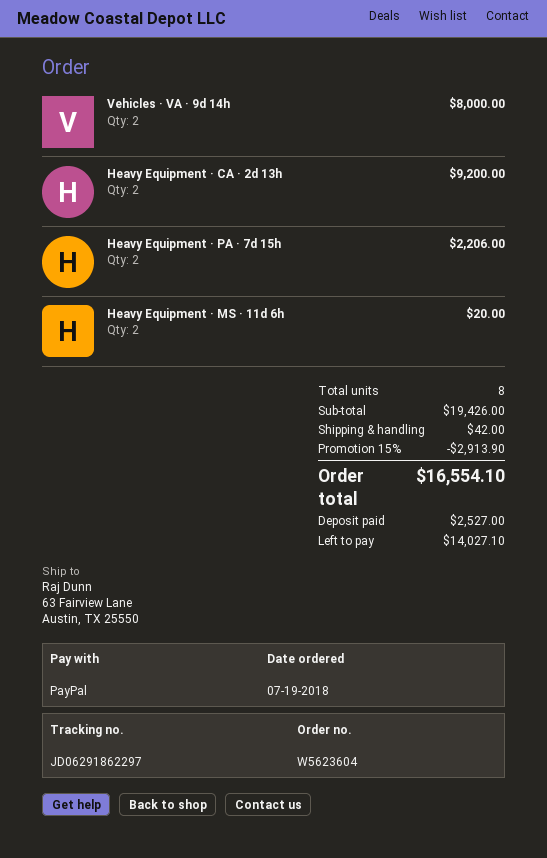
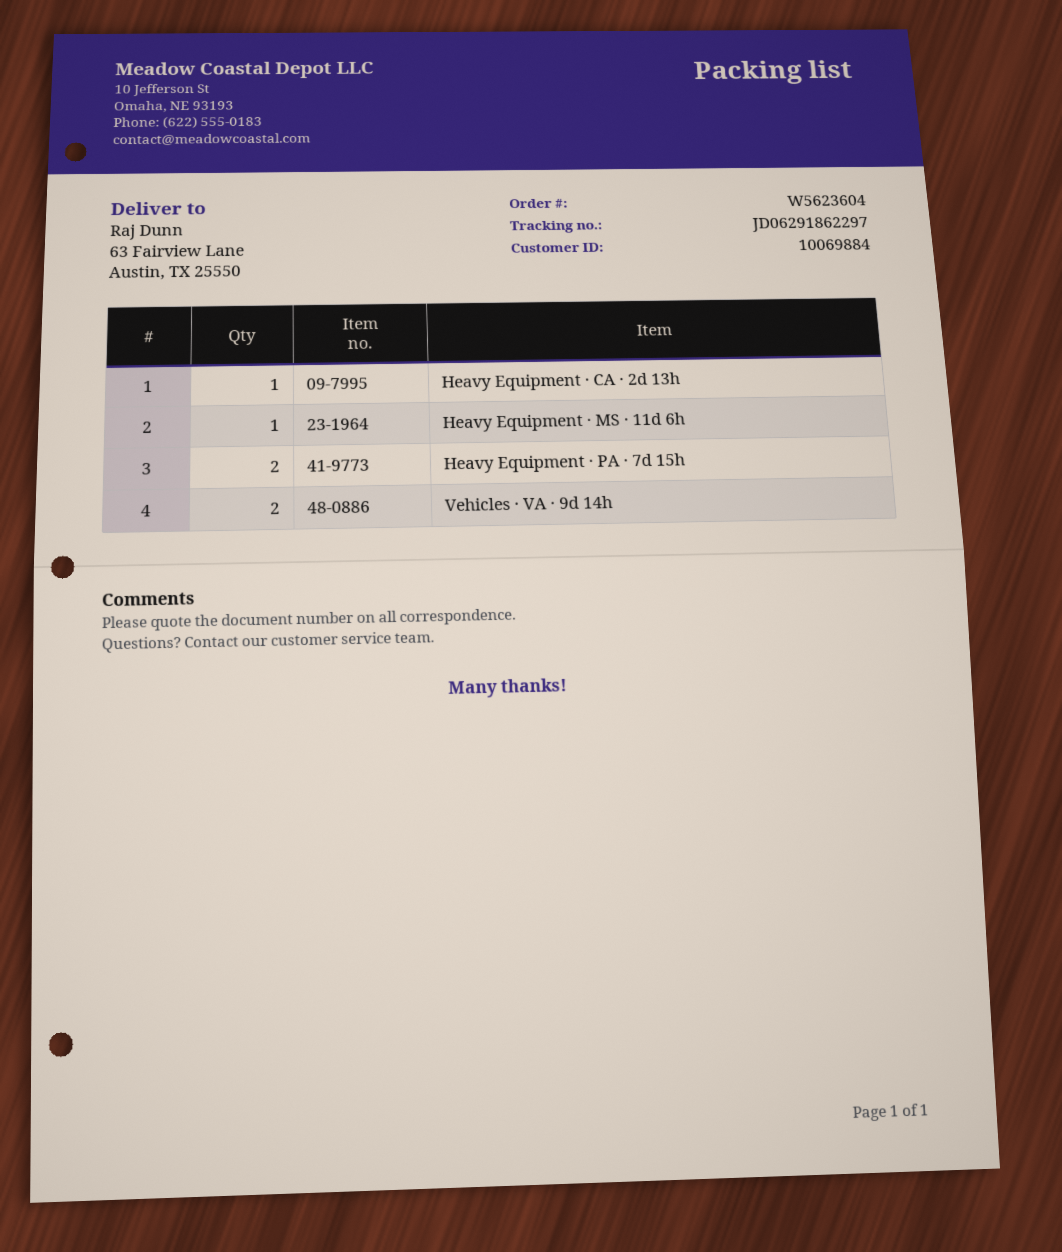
Heavy Equipment · CA · 2d 13h: 2 -> 1
Heavy Equipment · MS · 11d 6h: 2 -> 1

